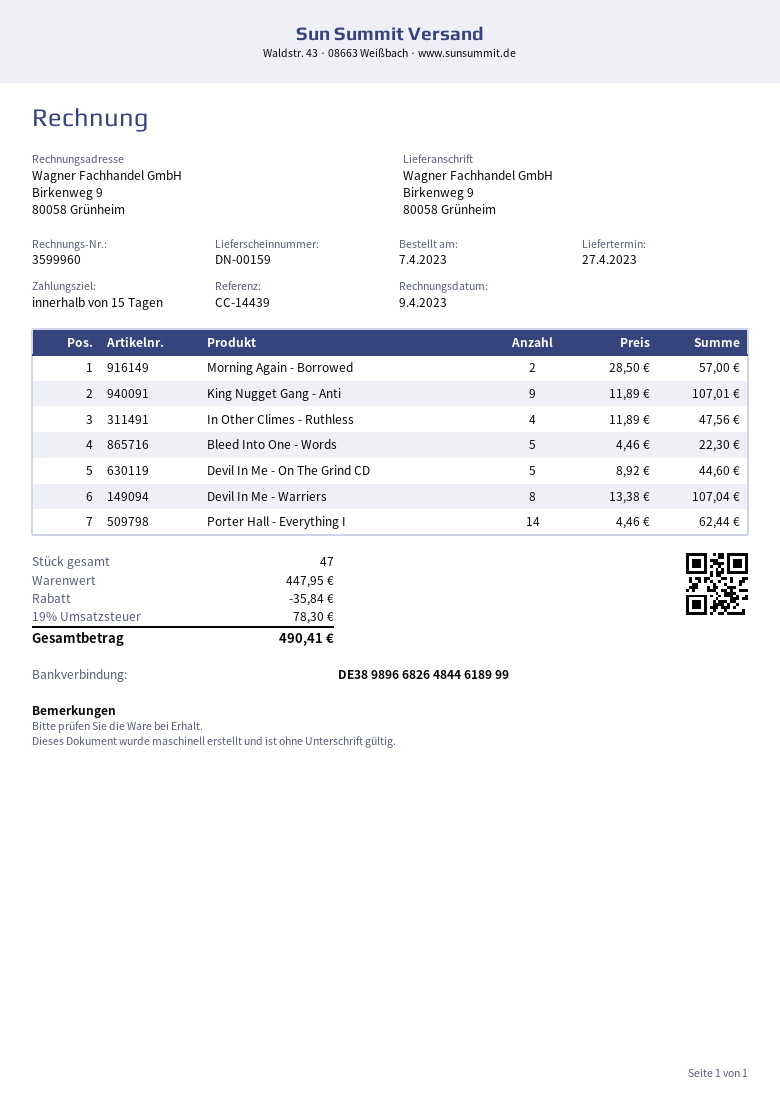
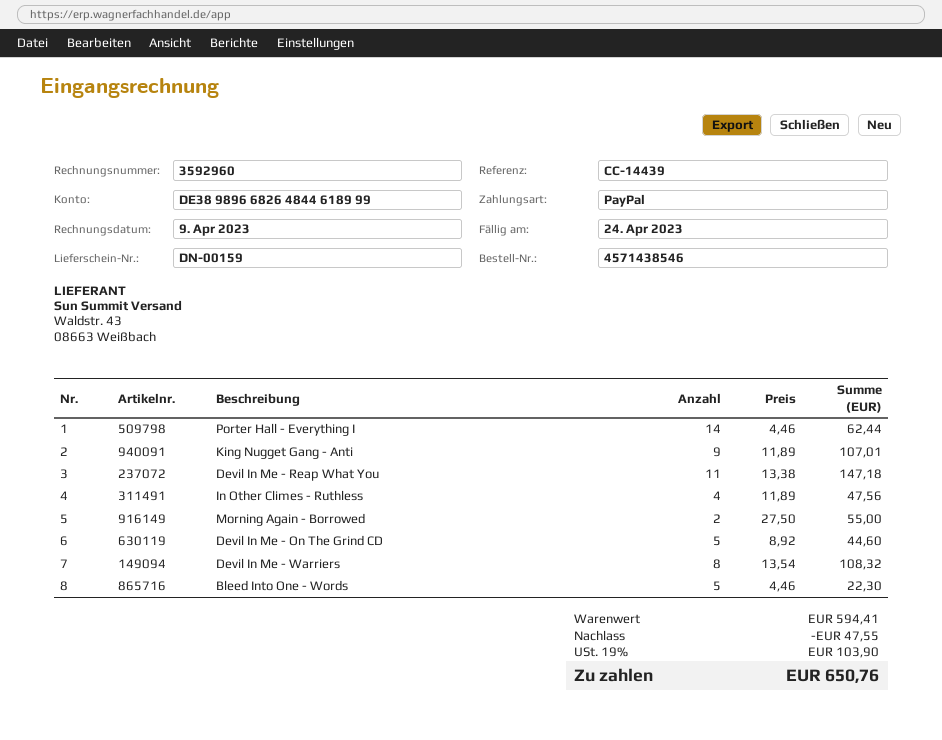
invoice number: 3599960 -> 3592960
Morning Again - Borrowed: 2 x 28.50 = 57.00 -> 2 x 27.50 = 55.00
Devil In Me - Warriers: 8 x 13.38 = 107.04 -> 8 x 13.54 = 108.32
Devil In Me - Reap What You: none -> 11 x 13.38 = 147.18
subtotal: 447.95 -> 594.41
discount: 35.84 -> 47.55
tax: 19% = 78.30 -> 19% = 103.90
total: 490.41 -> 650.76

